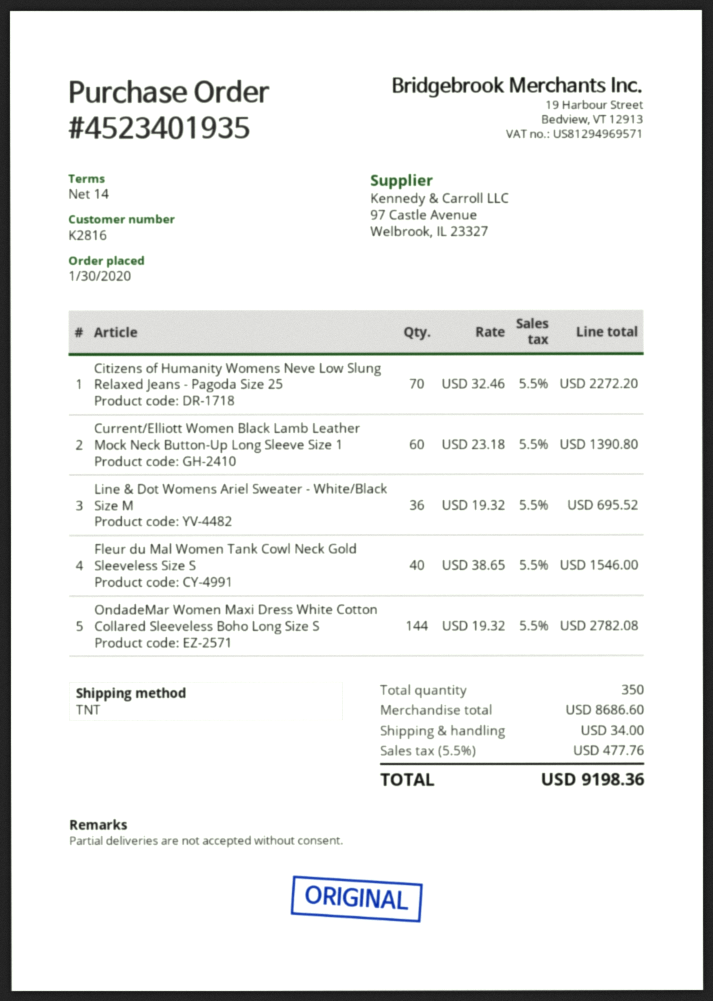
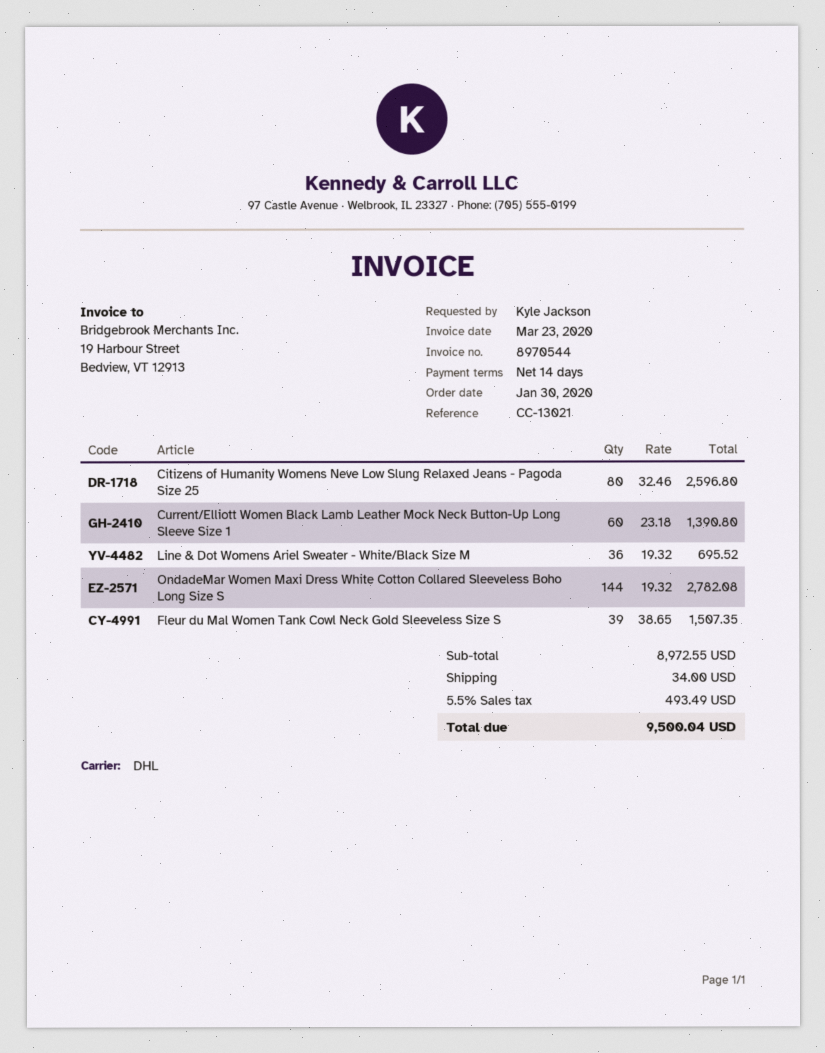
shipping method: TNT -> DHL
Citizens of Humanity Womens Neve Low Slung Relaxed Jeans - Pagoda Size 25: 70 x 32.46 = 2272.20 -> 80 x 32.46 = 2596.80
Fleur du Mal Women Tank Cowl Neck Gold Sleeveless Size S: 40 x 38.65 = 1546.00 -> 39 x 38.65 = 1507.35
subtotal: 8686.60 -> 8972.55
tax: 5.5% = 477.76 -> 5.5% = 493.49
total: 9198.36 -> 9500.04

